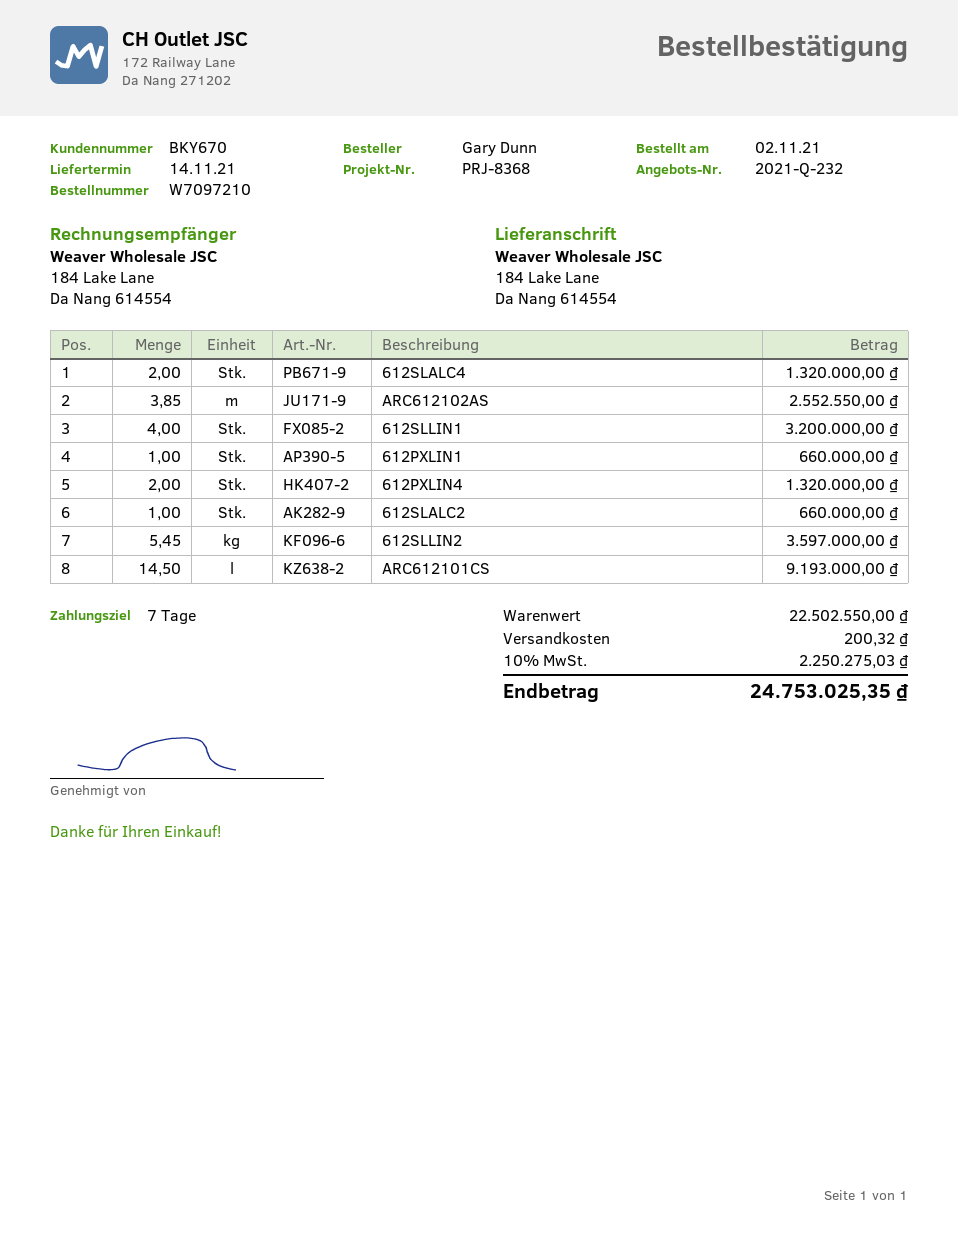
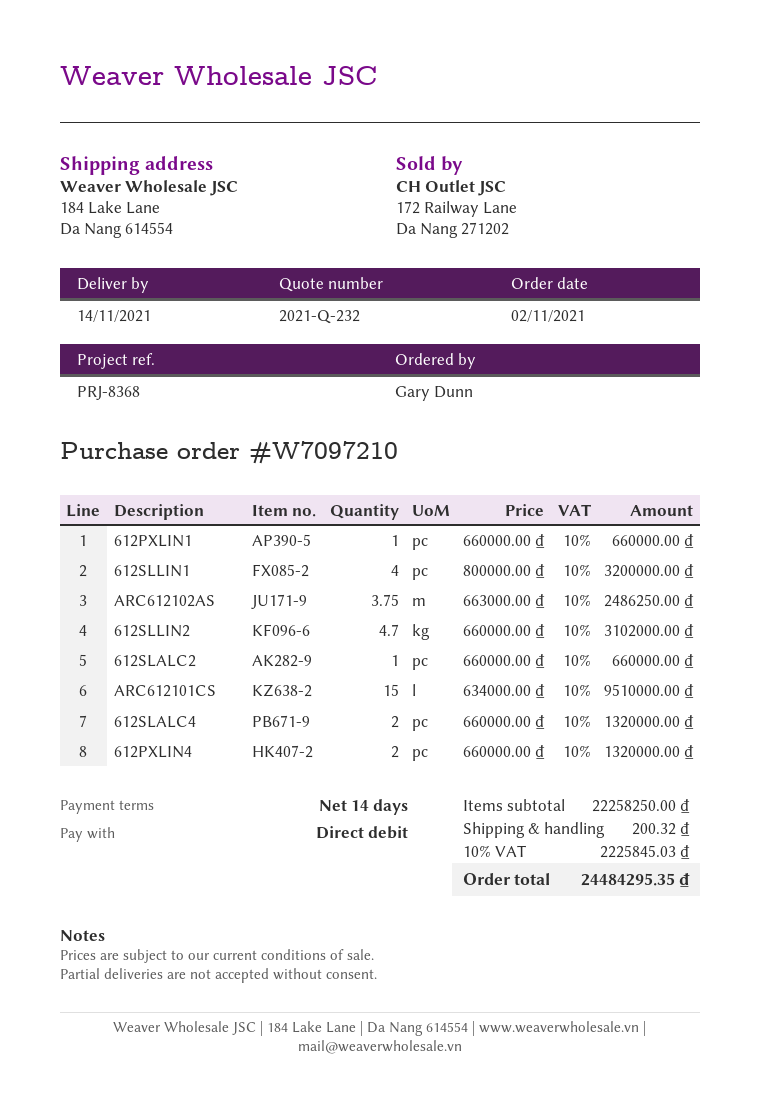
payment terms: 7 days -> 14 days
ARC612102AS: 3.85 for 2552550.00 -> 3.75 for 2486250.00
612SLLIN2: 5.45 for 3597000.00 -> 4.7 for 3102000.00
ARC612101CS: 14.5 for 9193000.00 -> 15 for 9510000.00
subtotal: 22502550.00 -> 22258250.00
tax: 10% = 2250275.03 -> 10% = 2225845.03
total: 24753025.35 -> 24484295.35

